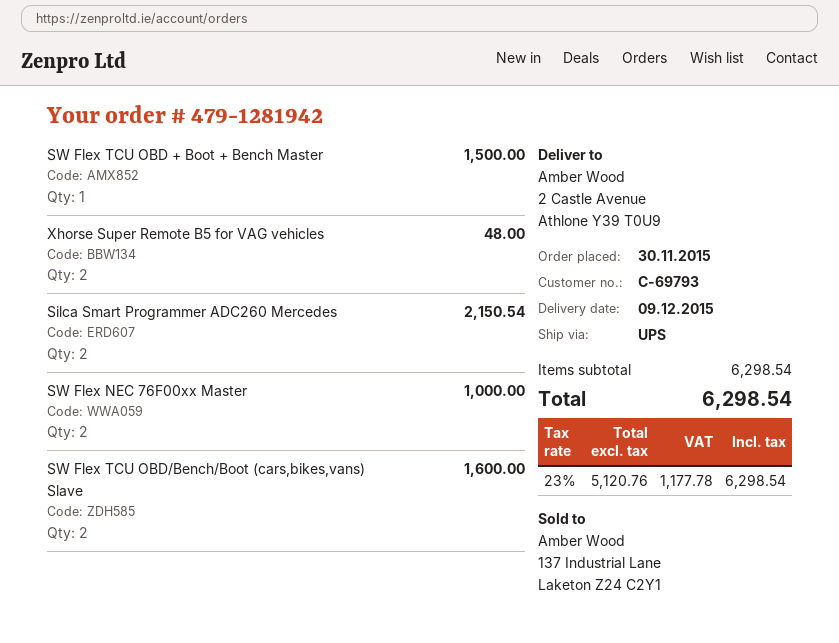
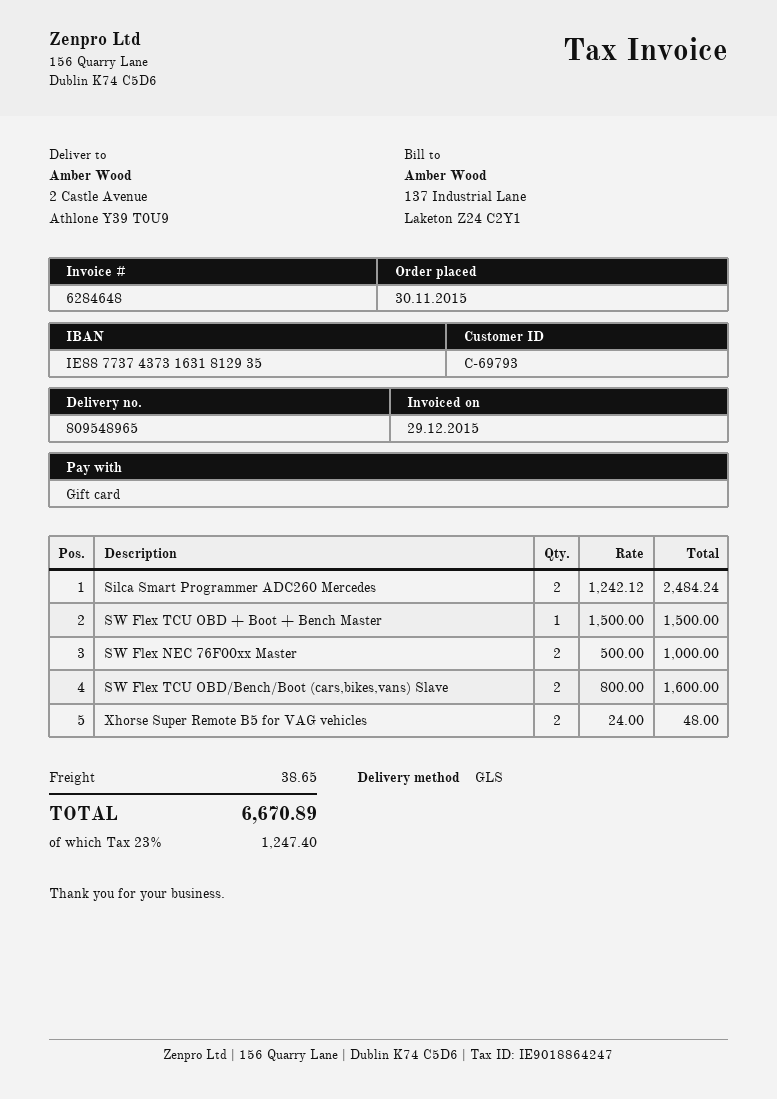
shipping method: UPS -> GLS
Silca Smart Programmer ADC260 Mercedes: 2 for 2150.54 -> 2 for 2484.24
shipping: none -> 38.65
tax: 23% = 1177.78 -> 23% = 1247.40
total: 6298.54 -> 6670.89

